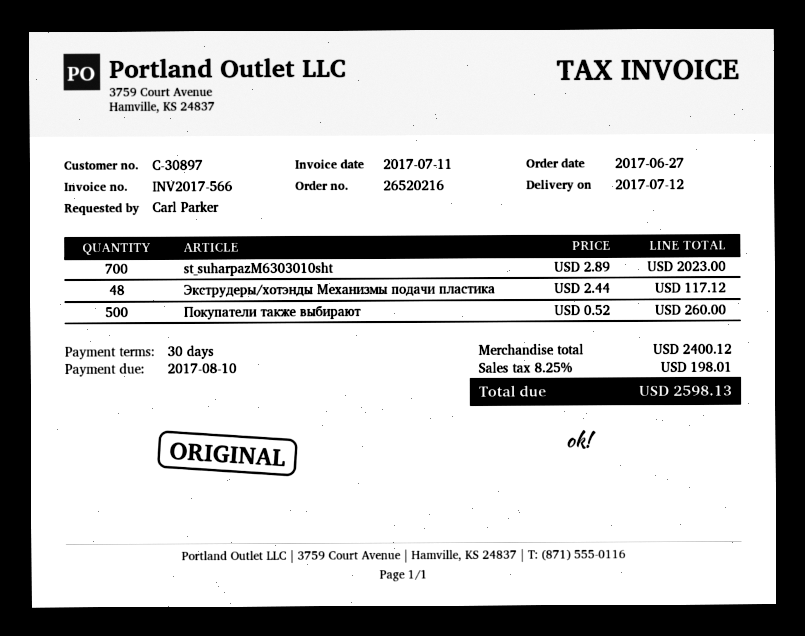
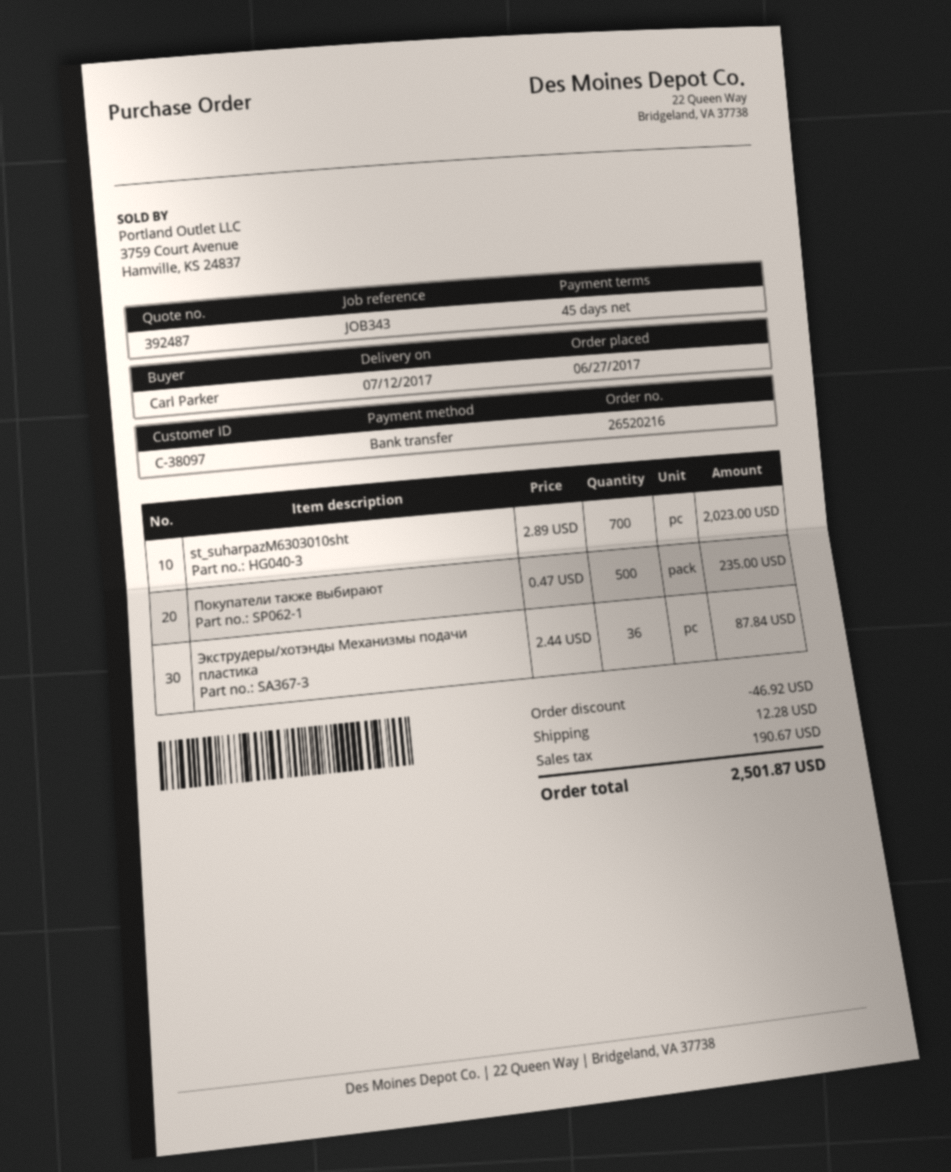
payment terms: 30 days -> 45 days
customer number: C-30897 -> C-38097
Экструдеры/хотэнды Механизмы подачи пластика: 48 x 2.44 = 117.12 -> 36 x 2.44 = 87.84
Покупатели также выбирают: 500 x 0.52 = 260.00 -> 500 x 0.47 = 235.00
discount: none -> 46.92
shipping: none -> 12.28
tax: 198.01 -> 190.67
total: 2598.13 -> 2501.87

